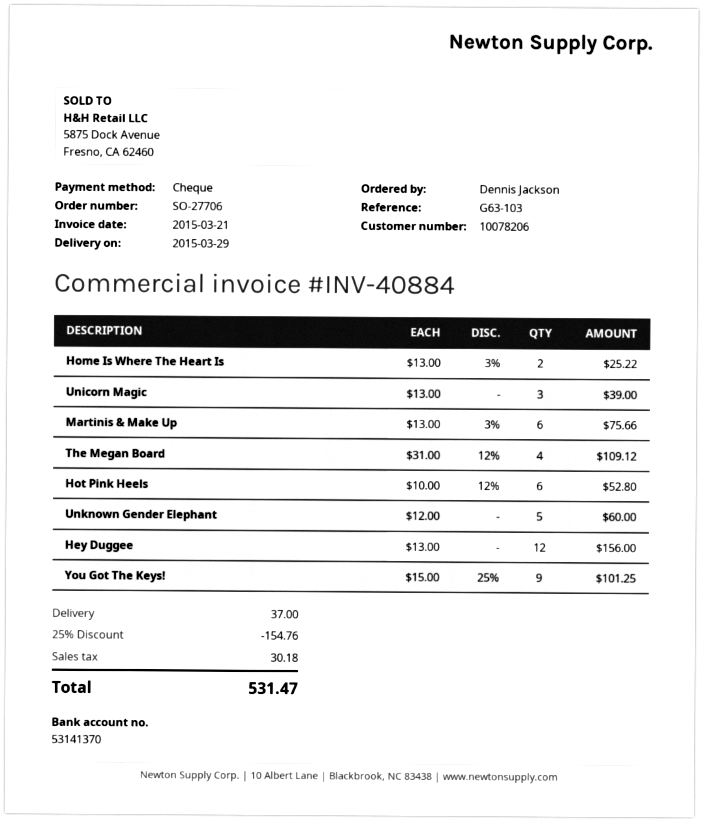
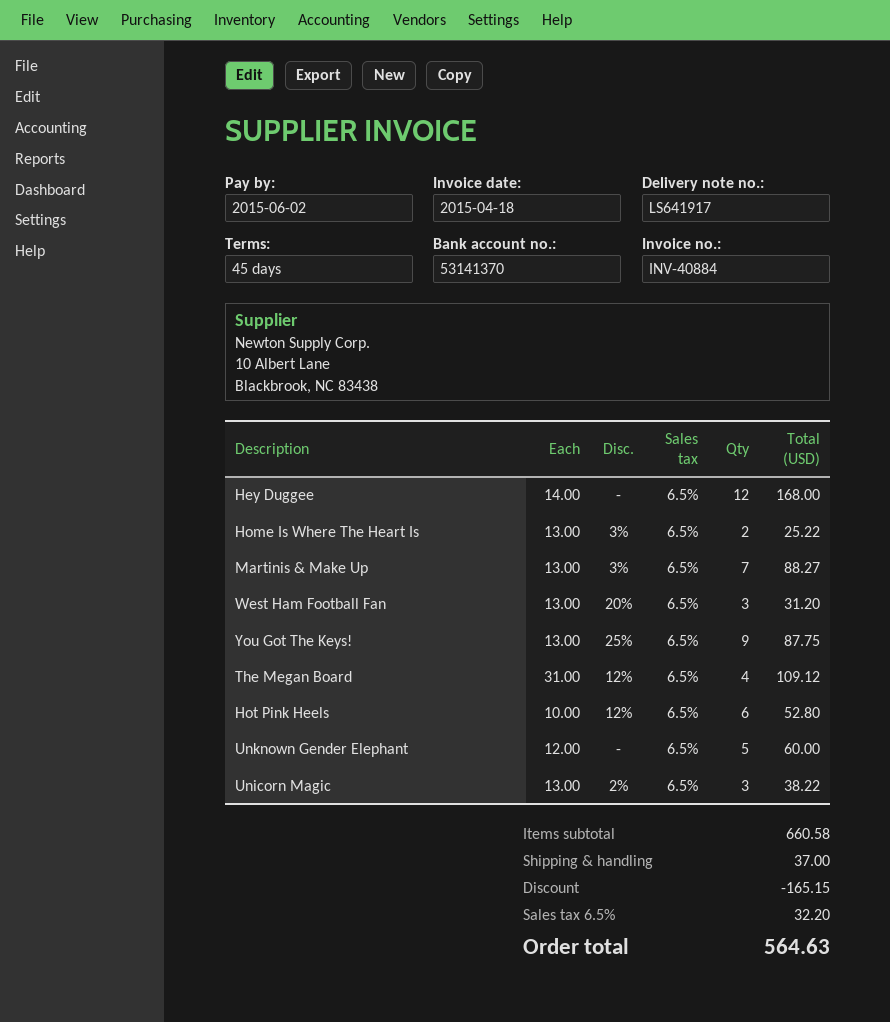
invoice date: 2015-03-21 -> 2015-04-18
Unicorn Magic: 3 x 13.00 = 39.00 -> 3 x 13.00 - 2% = 38.22
Martinis & Make Up: 6 x 13.00 - 3% = 75.66 -> 7 x 13.00 - 3% = 88.27
Hey Duggee: 12 x 13.00 = 156.00 -> 12 x 14.00 = 168.00
You Got The Keys!: 9 x 15.00 - 25% = 101.25 -> 9 x 13.00 - 25% = 87.75
West Ham Football Fan: none -> 3 x 13.00 - 20% = 31.20
discount: 154.76 -> 165.15
tax: 30.18 -> 32.20
total: 531.47 -> 564.63

